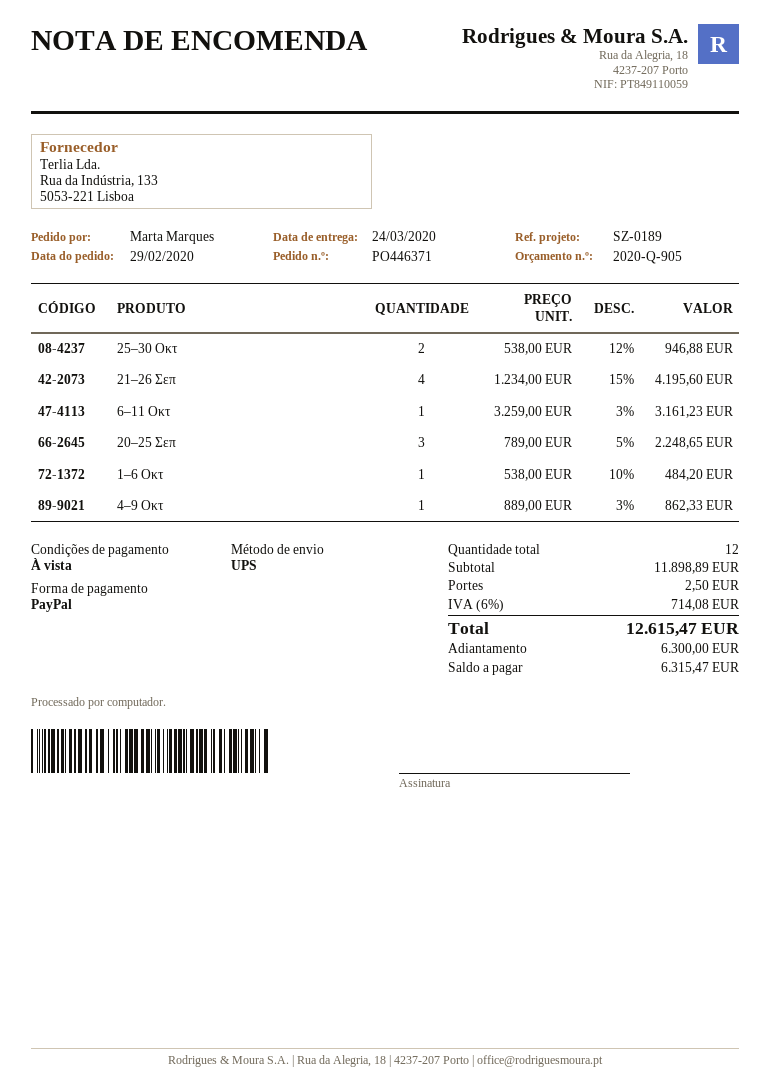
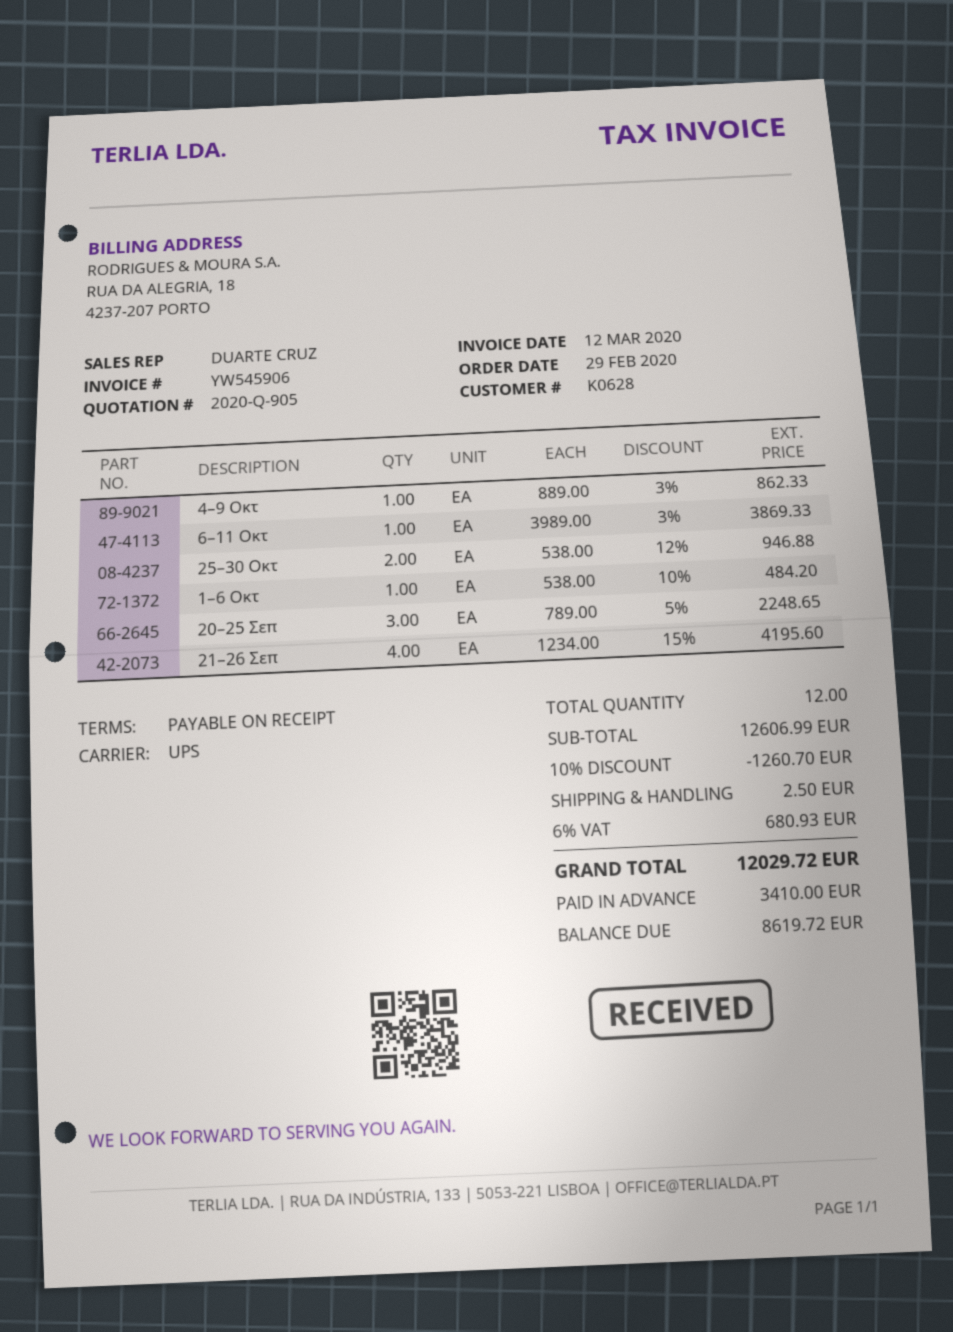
6–11 Οκτ: 1 x 3259.00 - 3% = 3161.23 -> 1 x 3989.00 - 3% = 3869.33
subtotal: 11898.89 -> 12606.99
discount: none -> 10% = 1260.70
tax: 6% = 714.08 -> 6% = 680.93
total: 12615.47 -> 12029.72
deposit: 6300.00 -> 3410.00
balance: 6315.47 -> 8619.72

